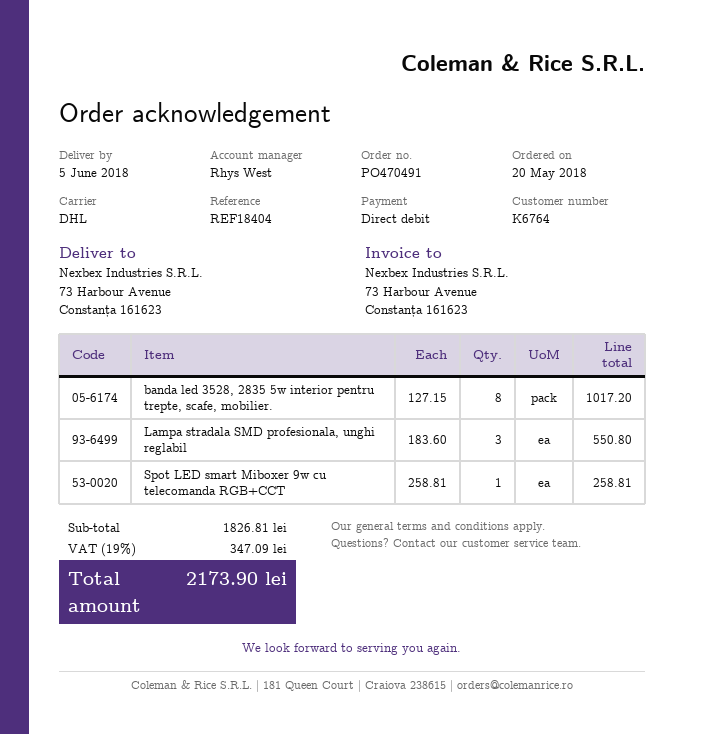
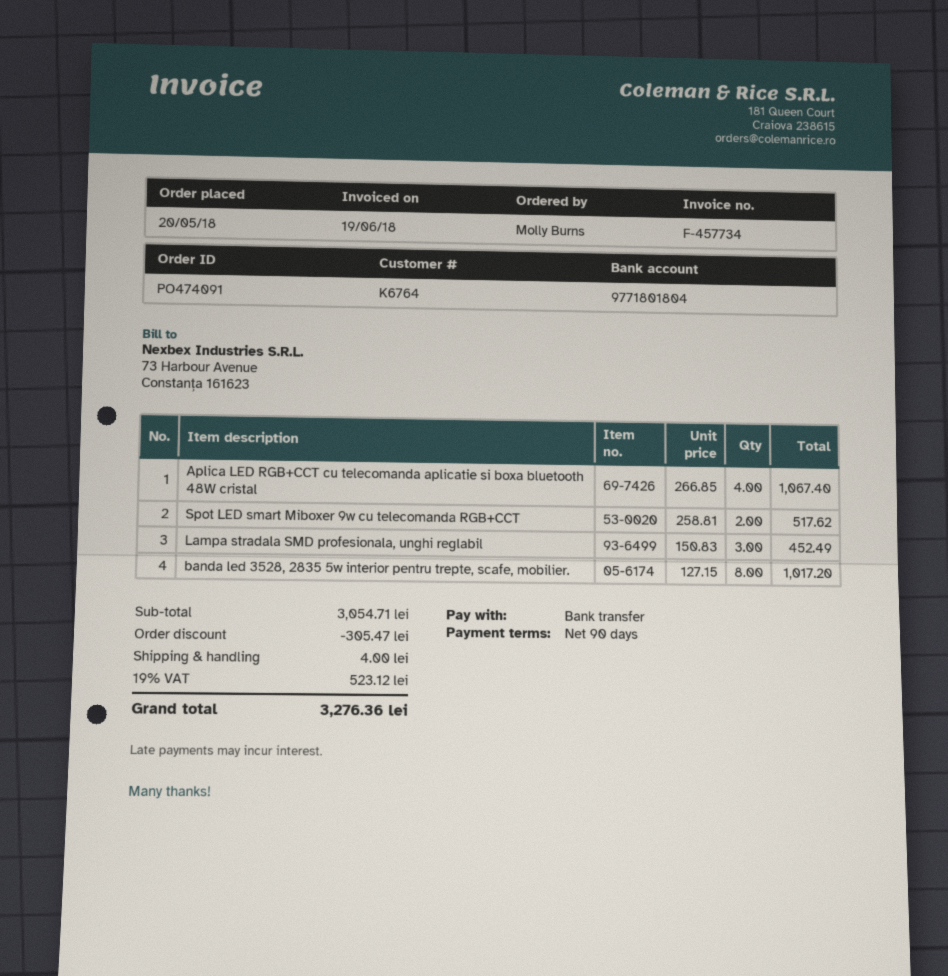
order number: PO470491 -> PO474091
payment method: direct debit -> bank transfer
Lampa stradala SMD profesionala, unghi reglabil: 3 x 183.60 = 550.80 -> 3 x 150.83 = 452.49
Spot LED smart Miboxer 9w cu telecomanda RGB+CCT: 1 x 258.81 = 258.81 -> 2 x 258.81 = 517.62
Aplica LED RGB+CCT cu telecomanda aplicatie si boxa bluetooth 48W cristal: none -> 4 x 266.85 = 1067.40
subtotal: 1826.81 -> 3054.71
discount: none -> 305.47
shipping: none -> 4.00
tax: 19% = 347.09 -> 19% = 523.12
total: 2173.90 -> 3276.36

